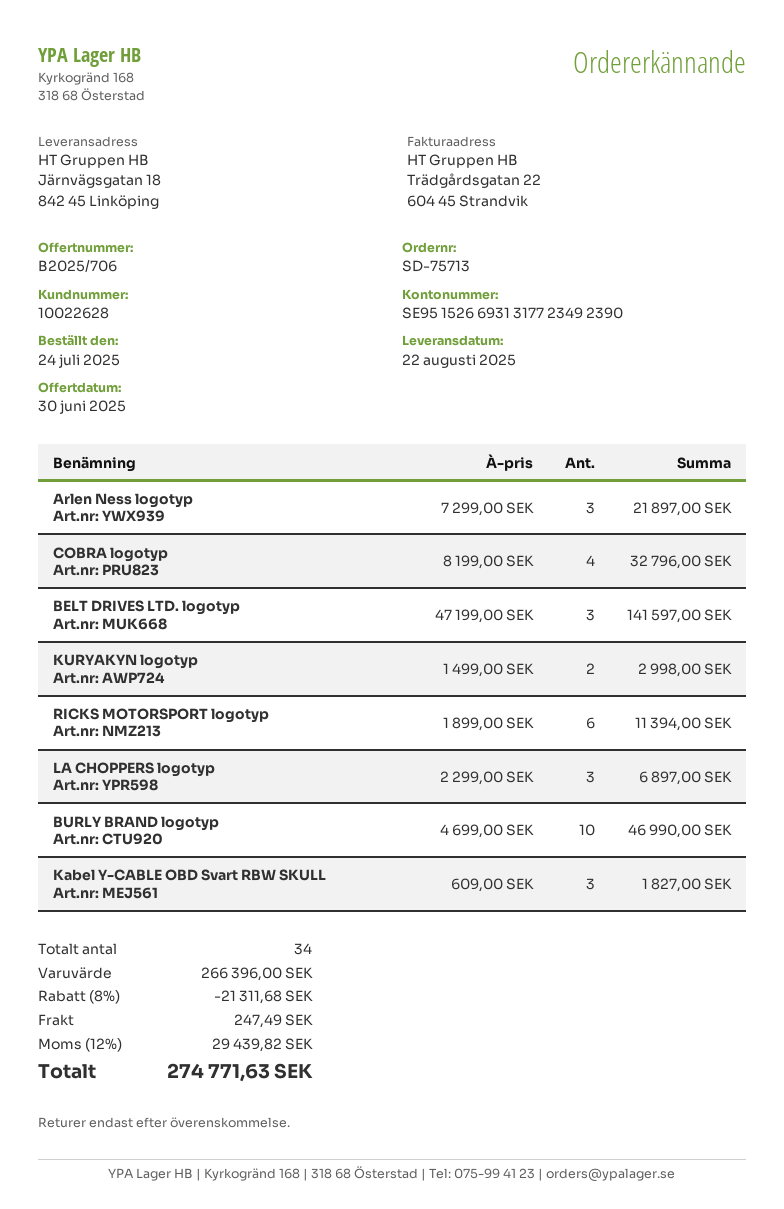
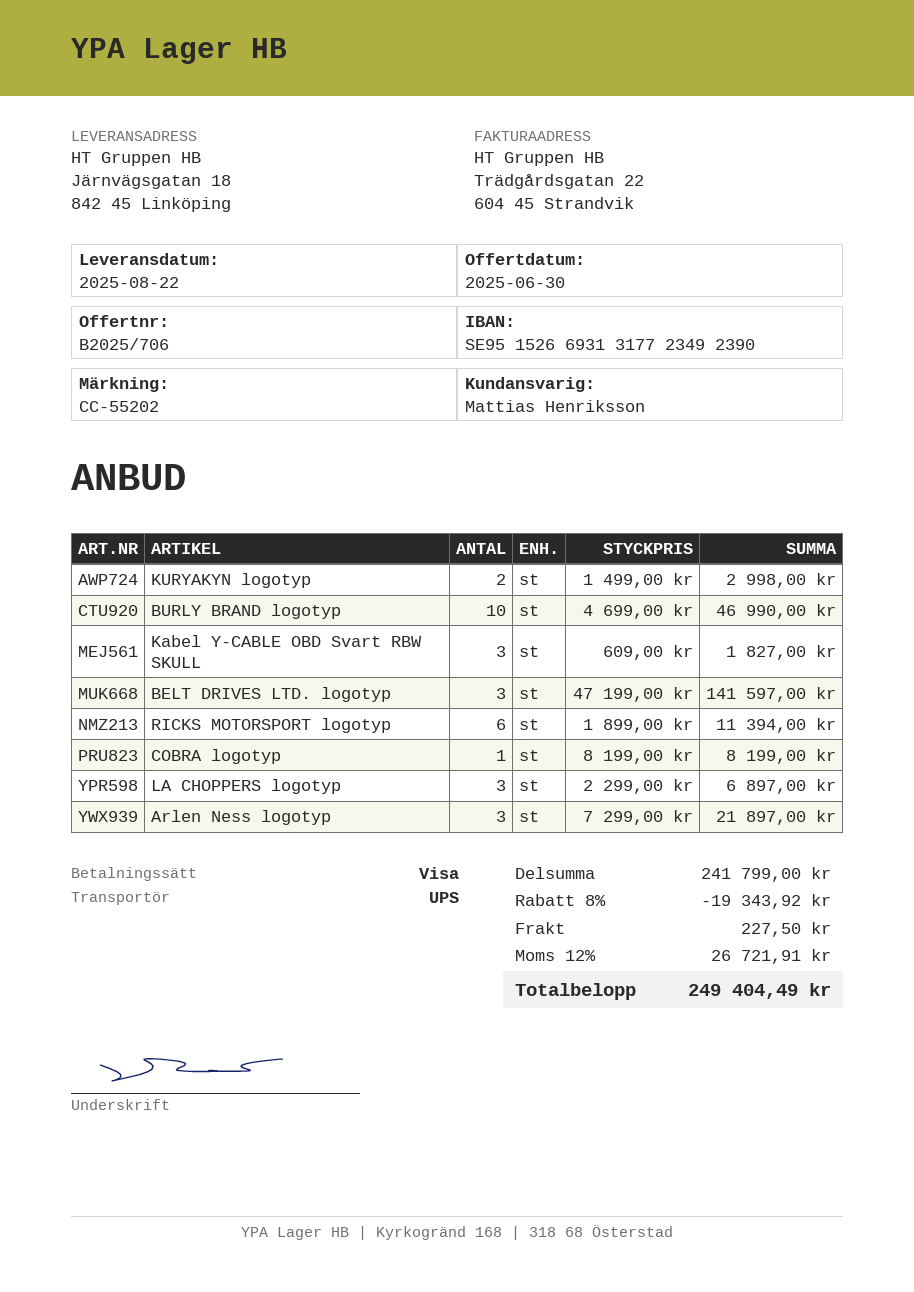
COBRA logotyp: 4 x 8199.00 = 32796.00 -> 1 x 8199.00 = 8199.00
subtotal: 266396.00 -> 241799.00
discount: 8% = 21311.68 -> 8% = 19343.92
shipping: 247.49 -> 227.50
tax: 12% = 29439.82 -> 12% = 26721.91
total: 274771.63 -> 249404.49

